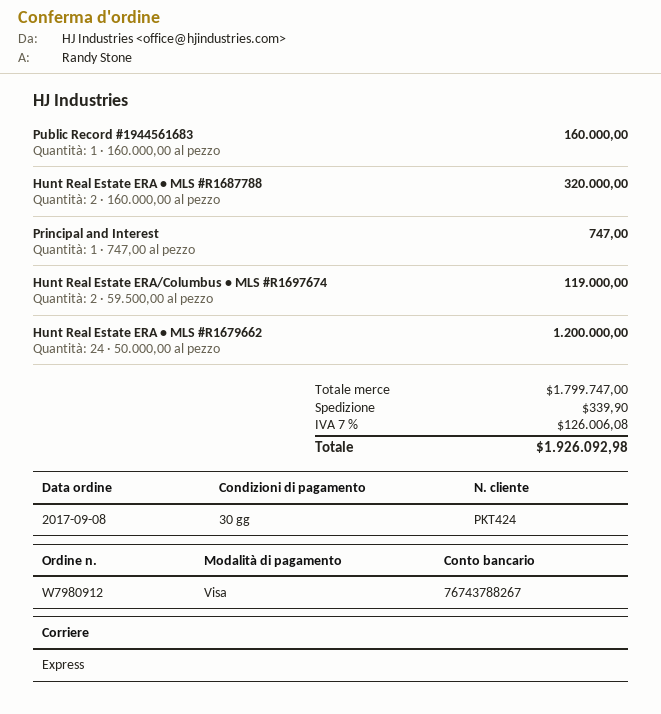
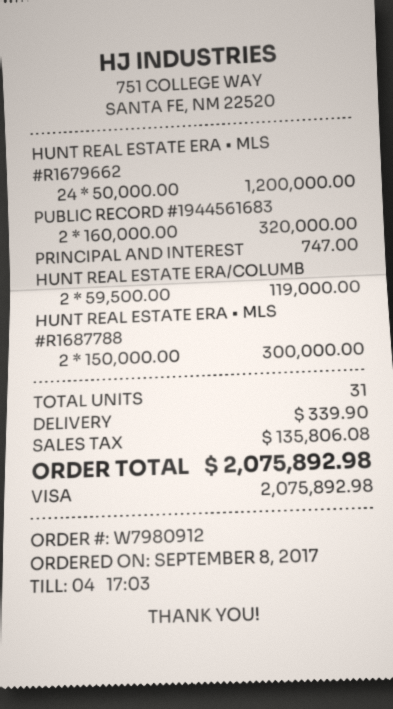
Public Record #1944561683: 1 x 160000.00 = 160000.00 -> 2 x 160000.00 = 320000.00
Hunt Real Estate ERA • MLS #R1687788: 2 x 160000.00 = 320000.00 -> 2 x 150000.00 = 300000.00
tax: 126006.08 -> 135806.08
total: 1926092.98 -> 2075892.98

